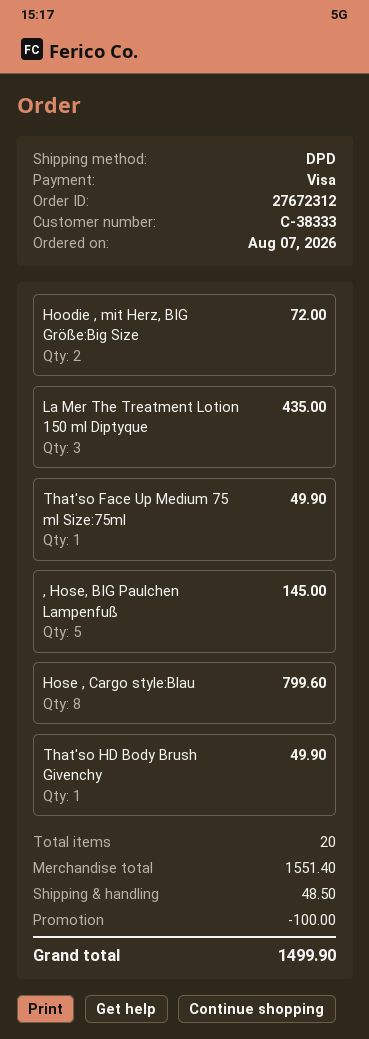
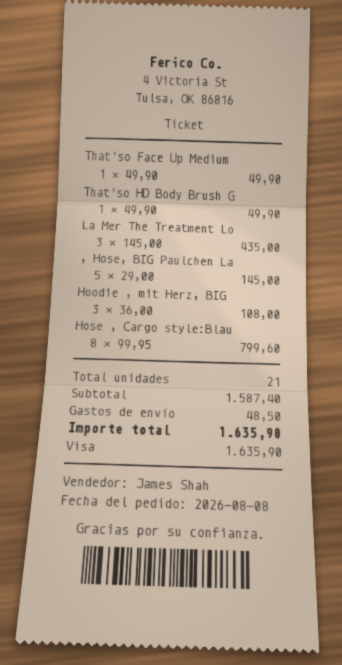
order date: 2026-08-07 -> 2026-08-08
Hoodie , mit Herz, BIG Größe:Big Size: 2 for 72.00 -> 3 for 108.00
total quantity: 20 -> 21
subtotal: 1551.40 -> 1587.40
discount: 100.00 -> none
total: 1499.90 -> 1635.90

